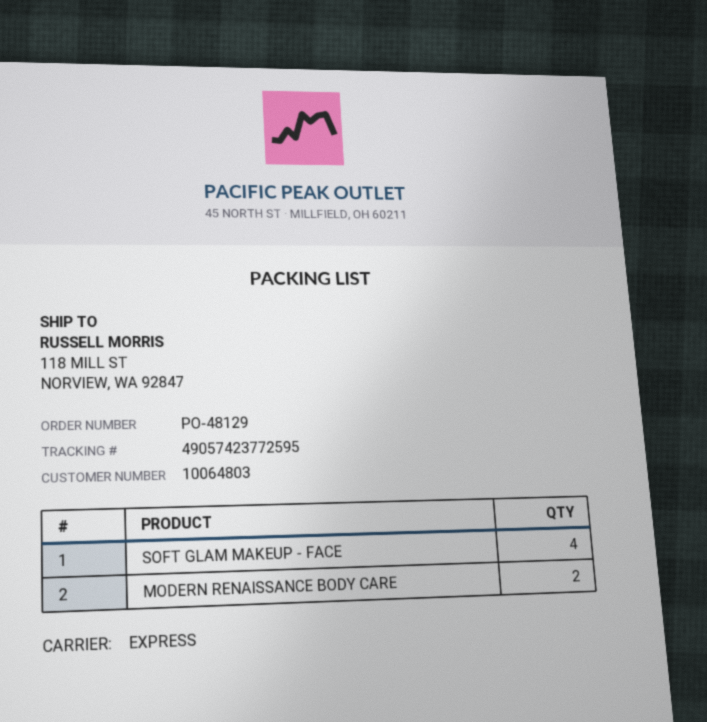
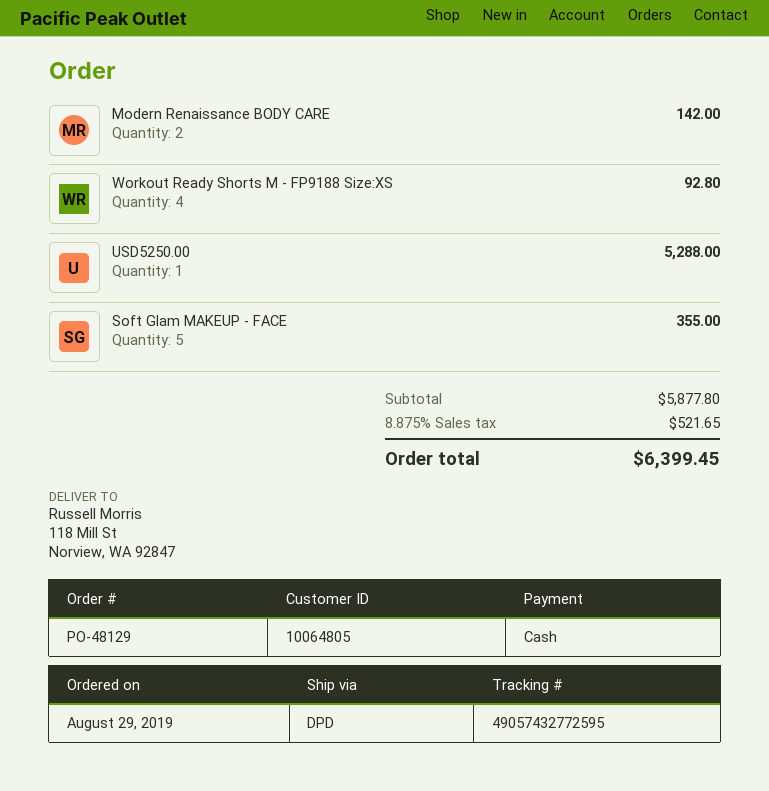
customer number: 10064803 -> 10064805
shipping method: express -> DPD
tracking number: 49057423772595 -> 49057432772595
SOFT GLAM MAKEUP - FACE: 4 -> 5
Workout Ready Shorts M - FP9188 Size:XS: none -> 4
USD5250.00: none -> 1

